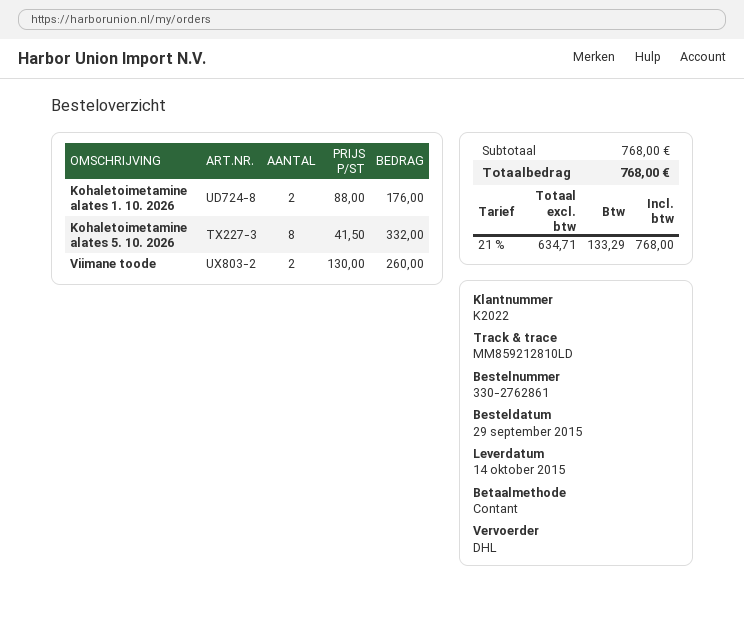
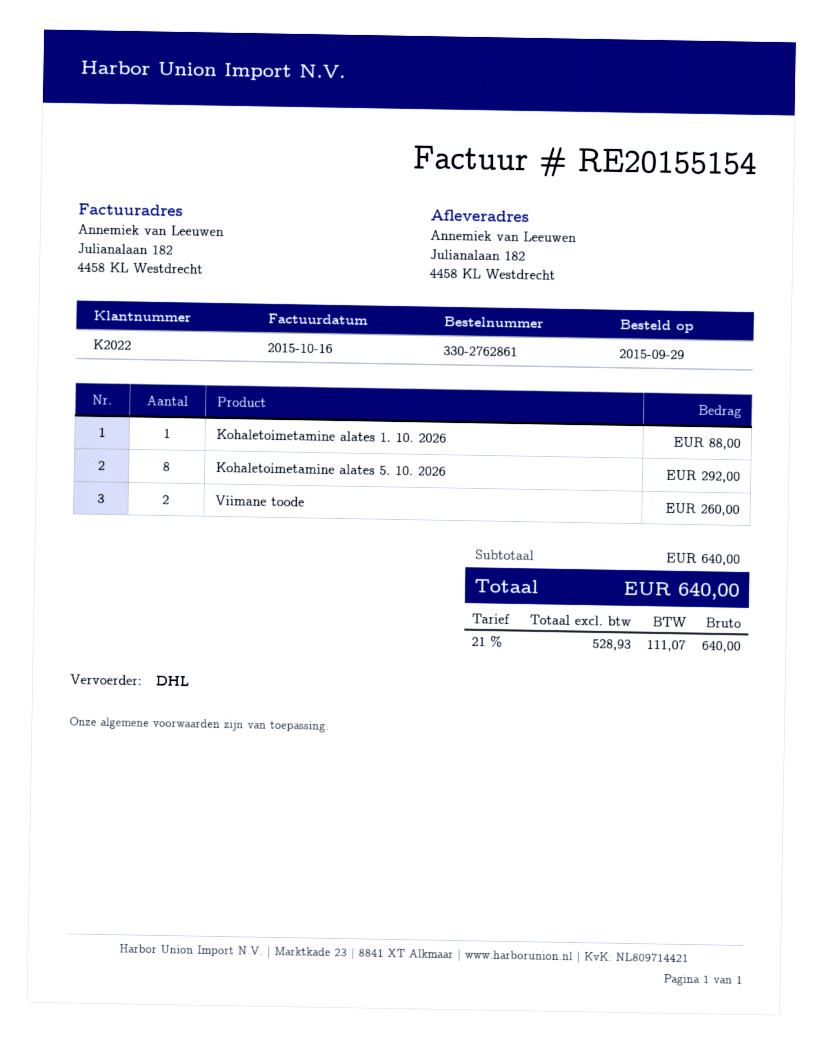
Kohaletoimetamine alates 1. 10. 2026: 2 for 176.00 -> 1 for 88.00
Kohaletoimetamine alates 5. 10. 2026: 8 for 332.00 -> 8 for 292.00
subtotal: 768.00 -> 640.00
net: 634.71 -> 528.93
tax: 21% = 133.29 -> 21% = 111.07
total: 768.00 -> 640.00

